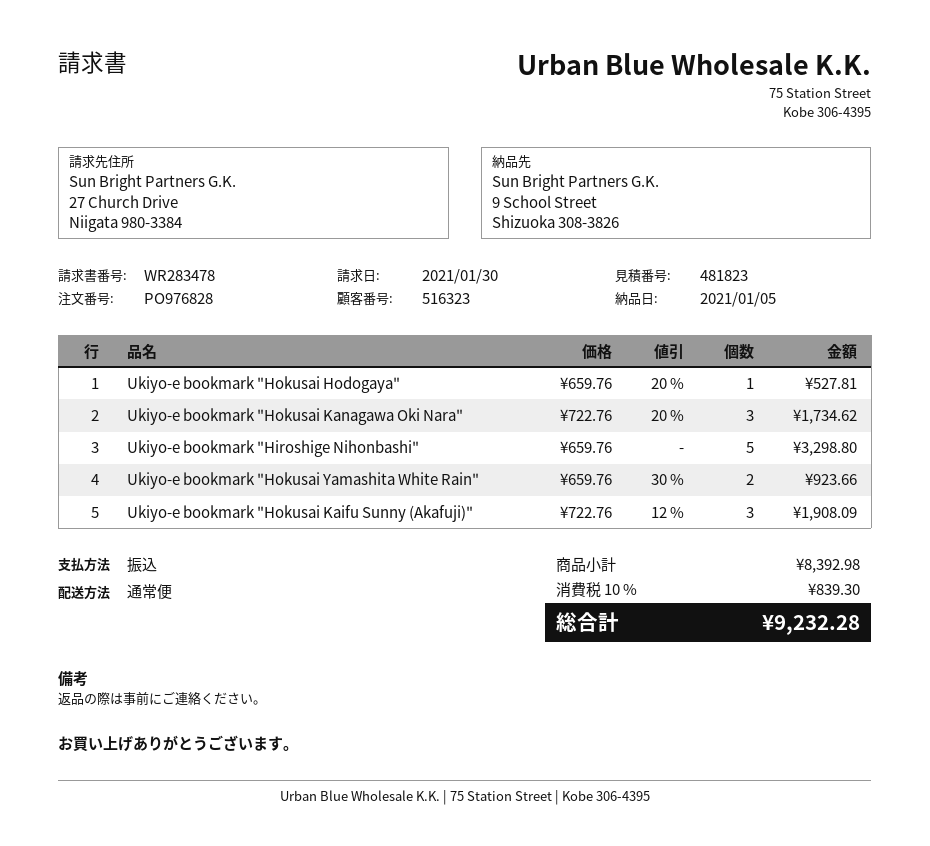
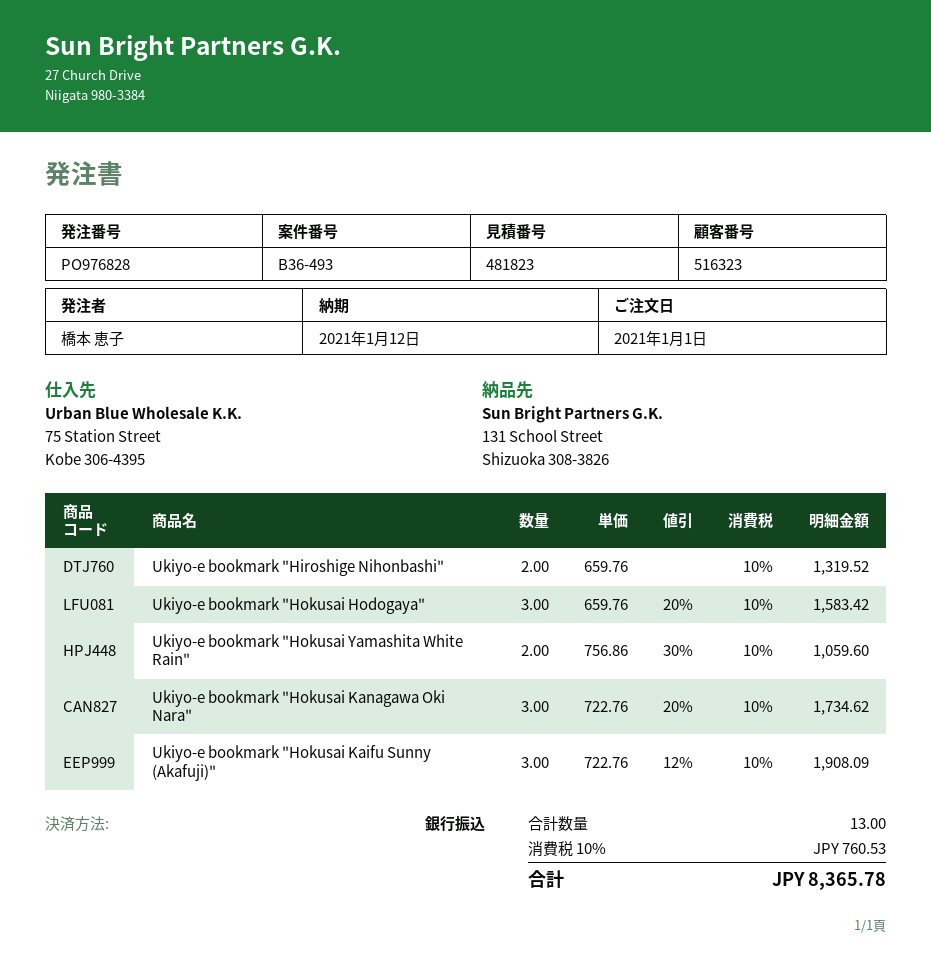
delivery date: 2021-01-05 -> 2021-01-12
ship to: 9 School Street, Shizuoka 308-3826 -> 131 School Street, Shizuoka 308-3826
Ukiyo-e bookmark "Hokusai Hodogaya": 1 x 659.76 - 20% = 527.81 -> 3 x 659.76 - 20% = 1583.42
Ukiyo-e bookmark "Hiroshige Nihonbashi": 5 x 659.76 = 3298.80 -> 2 x 659.76 = 1319.52
Ukiyo-e bookmark "Hokusai Yamashita White Rain": 2 x 659.76 - 30% = 923.66 -> 2 x 756.86 - 30% = 1059.60
tax: 10% = 839.30 -> 10% = 760.53
total: 9232.28 -> 8365.78

